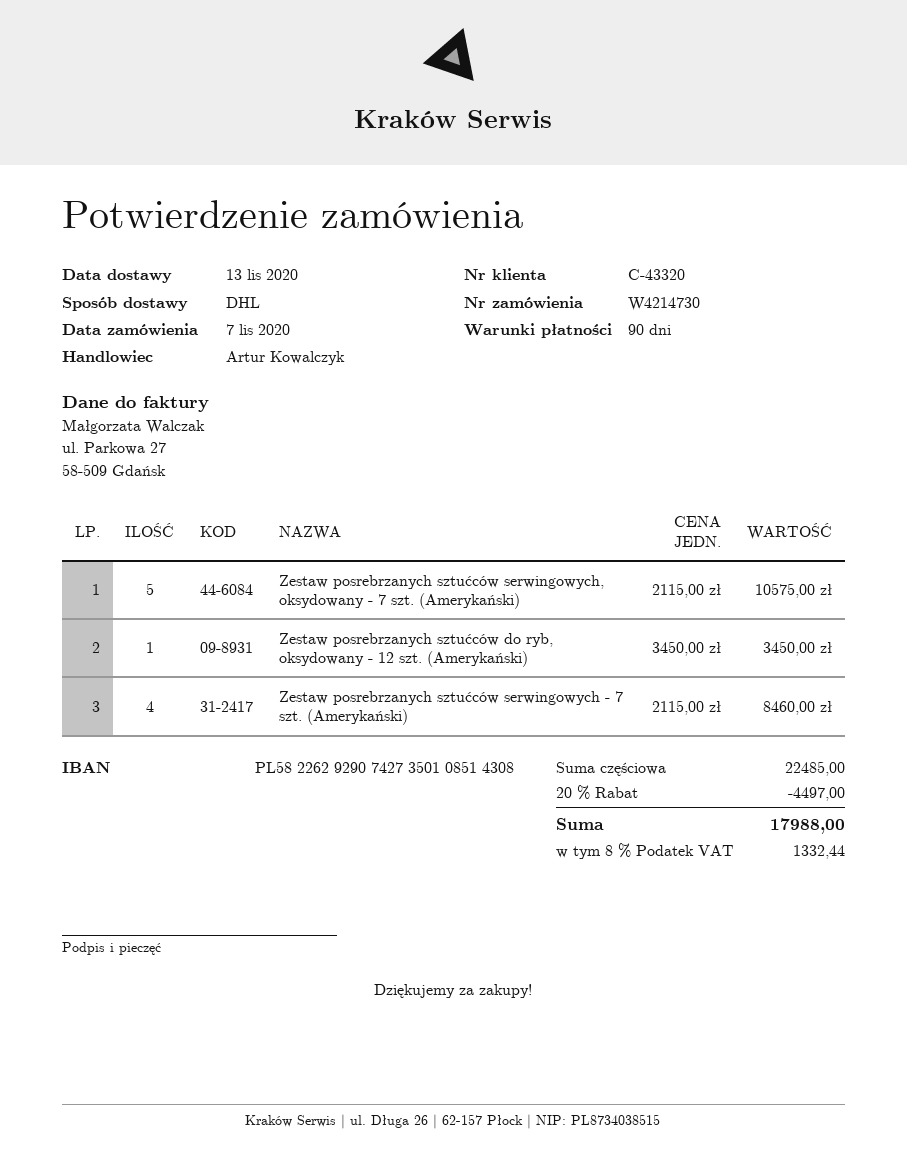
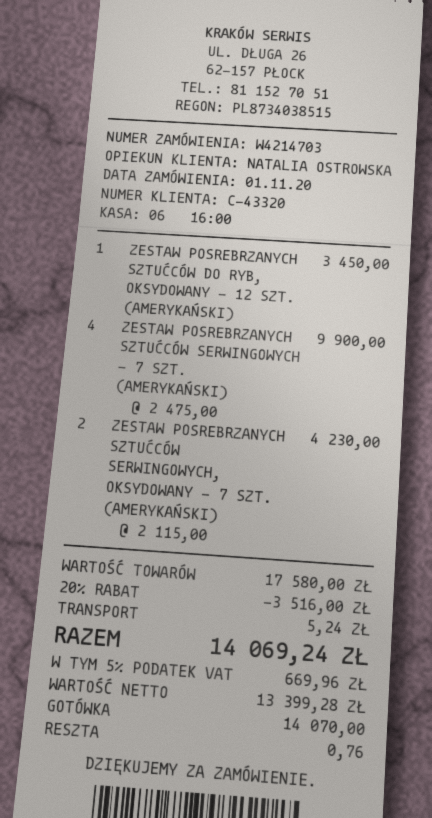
order number: W4214730 -> W4214703
order date: 2020-11-07 -> 2020-11-01
sales rep: Artur Kowalczyk -> NATALIA OSTROWSKA
Zestaw posrebrzanych sztućców serwingowych, oksydowany - 7 szt. (Amerykański): 5 x 2115.00 = 10575.00 -> 2 x 2115.00 = 4230.00
Zestaw posrebrzanych sztućców serwingowych - 7 szt. (Amerykański): 4 x 2115.00 = 8460.00 -> 4 x 2475.00 = 9900.00
subtotal: 22485.00 -> 17580.00
discount: 20% = 4497.00 -> 20% = 3516.00
shipping: none -> 5.24
tax: 8% = 1332.44 -> 5% = 669.96
total: 17988.00 -> 14069.24

